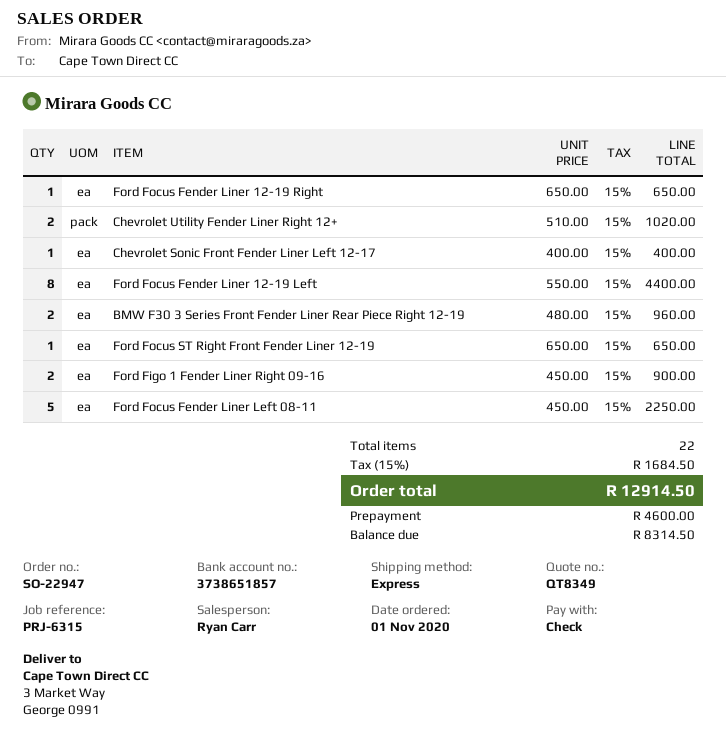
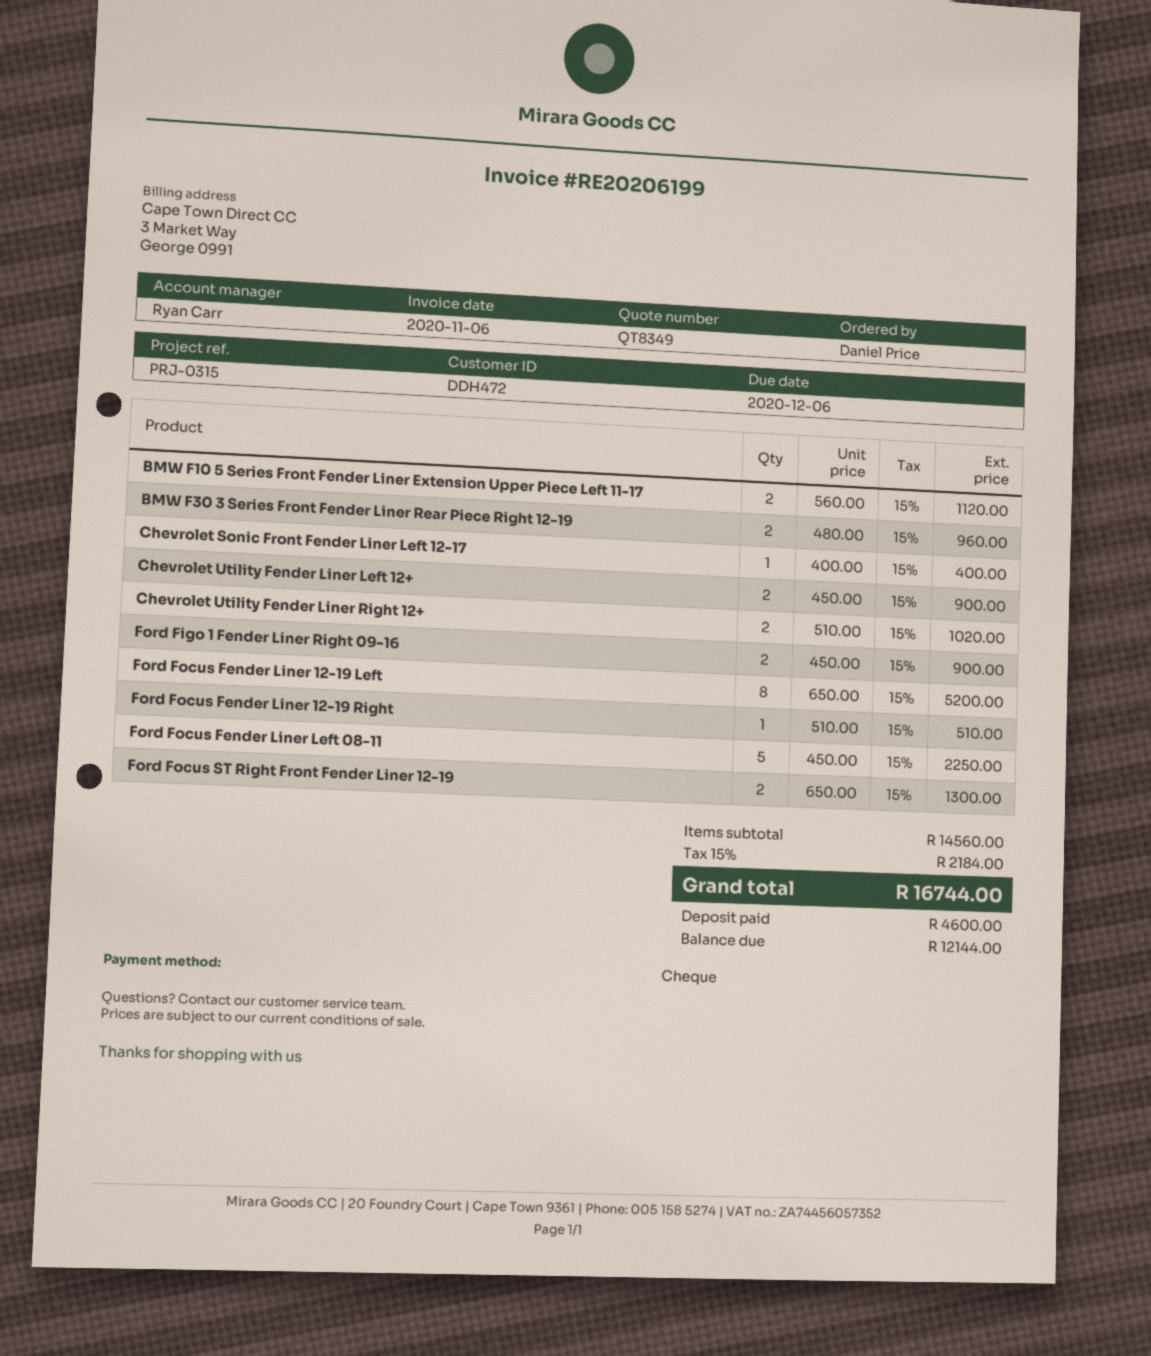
reference: PRJ-6315 -> PRJ-0315
Ford Focus Fender Liner 12-19 Right: 1 x 650.00 = 650.00 -> 1 x 510.00 = 510.00
Ford Focus Fender Liner 12-19 Left: 8 x 550.00 = 4400.00 -> 8 x 650.00 = 5200.00
Ford Focus ST Right Front Fender Liner 12-19: 1 x 650.00 = 650.00 -> 2 x 650.00 = 1300.00
BMW F10 5 Series Front Fender Liner Extension Upper Piece Left 11-17: none -> 2 x 560.00 = 1120.00
Chevrolet Utility Fender Liner Left 12+: none -> 2 x 450.00 = 900.00
tax: 15% = 1684.50 -> 15% = 2184.00
total: 12914.50 -> 16744.00
balance: 8314.50 -> 12144.00

